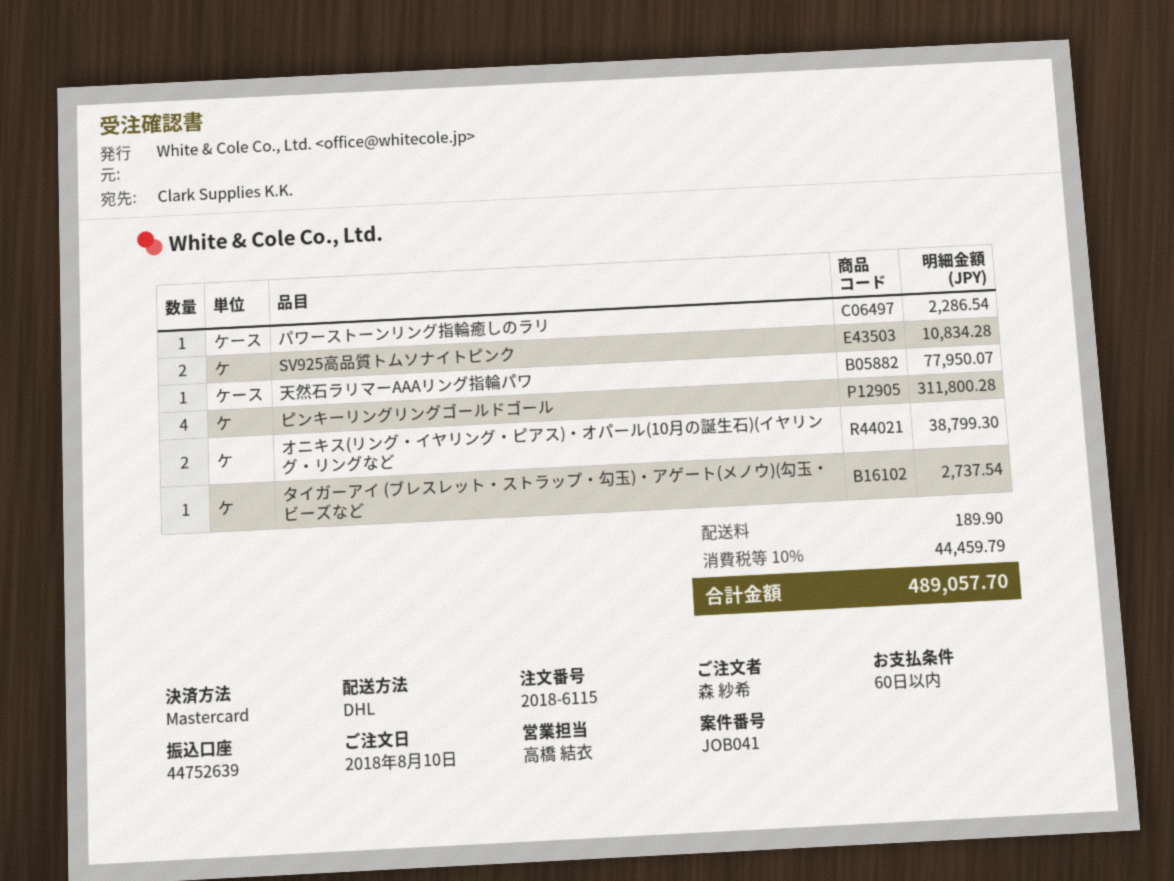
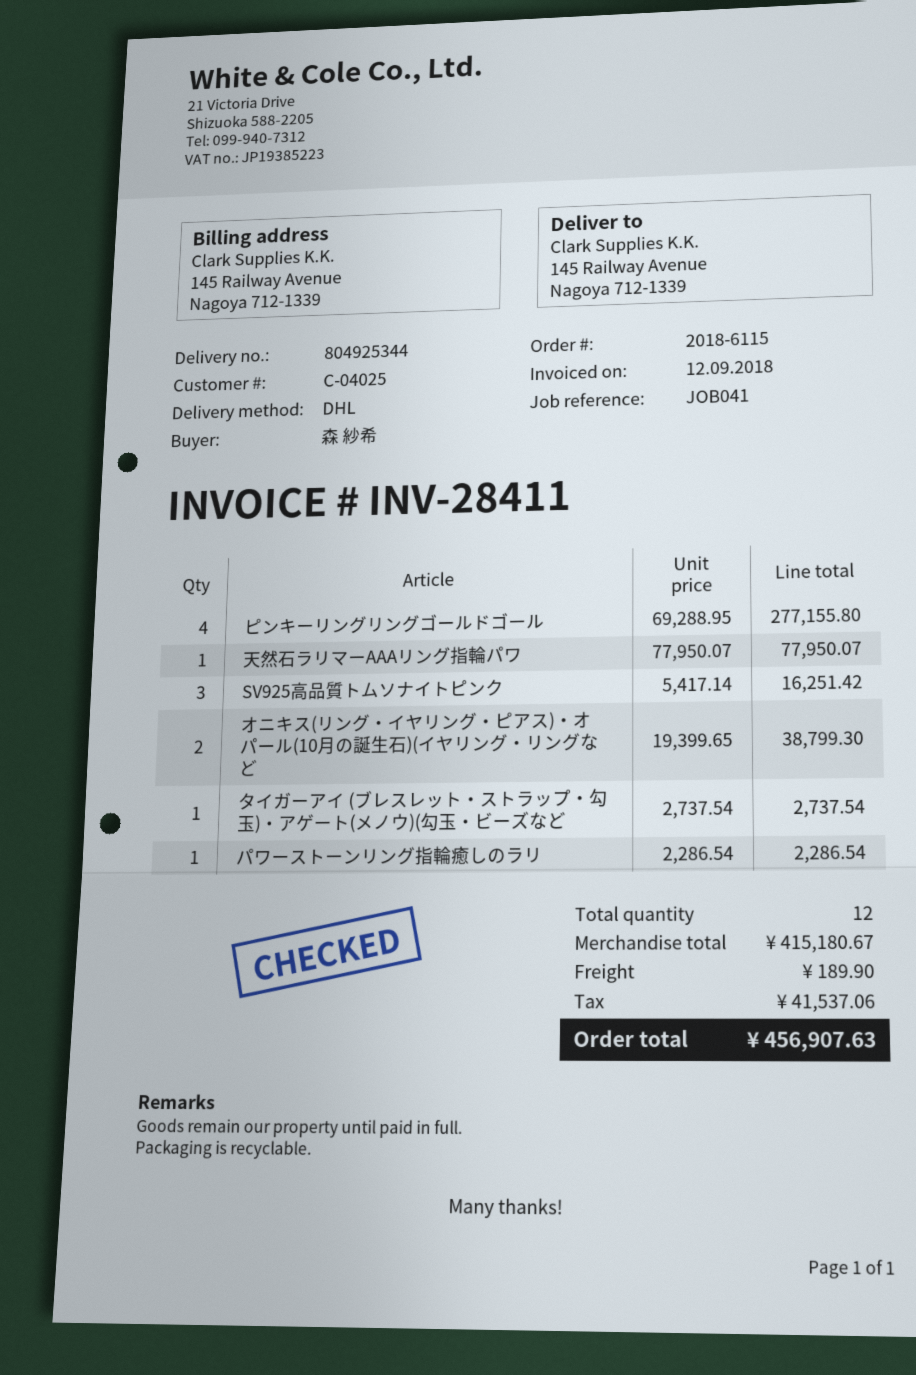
SV925高品質トムソナイトピンク: 2 for 10834.28 -> 3 for 16251.42
ピンキーリングリングゴールドゴール: 4 for 311800.28 -> 4 for 277155.80
tax: 44459.79 -> 41537.06
total: 489057.70 -> 456907.63

